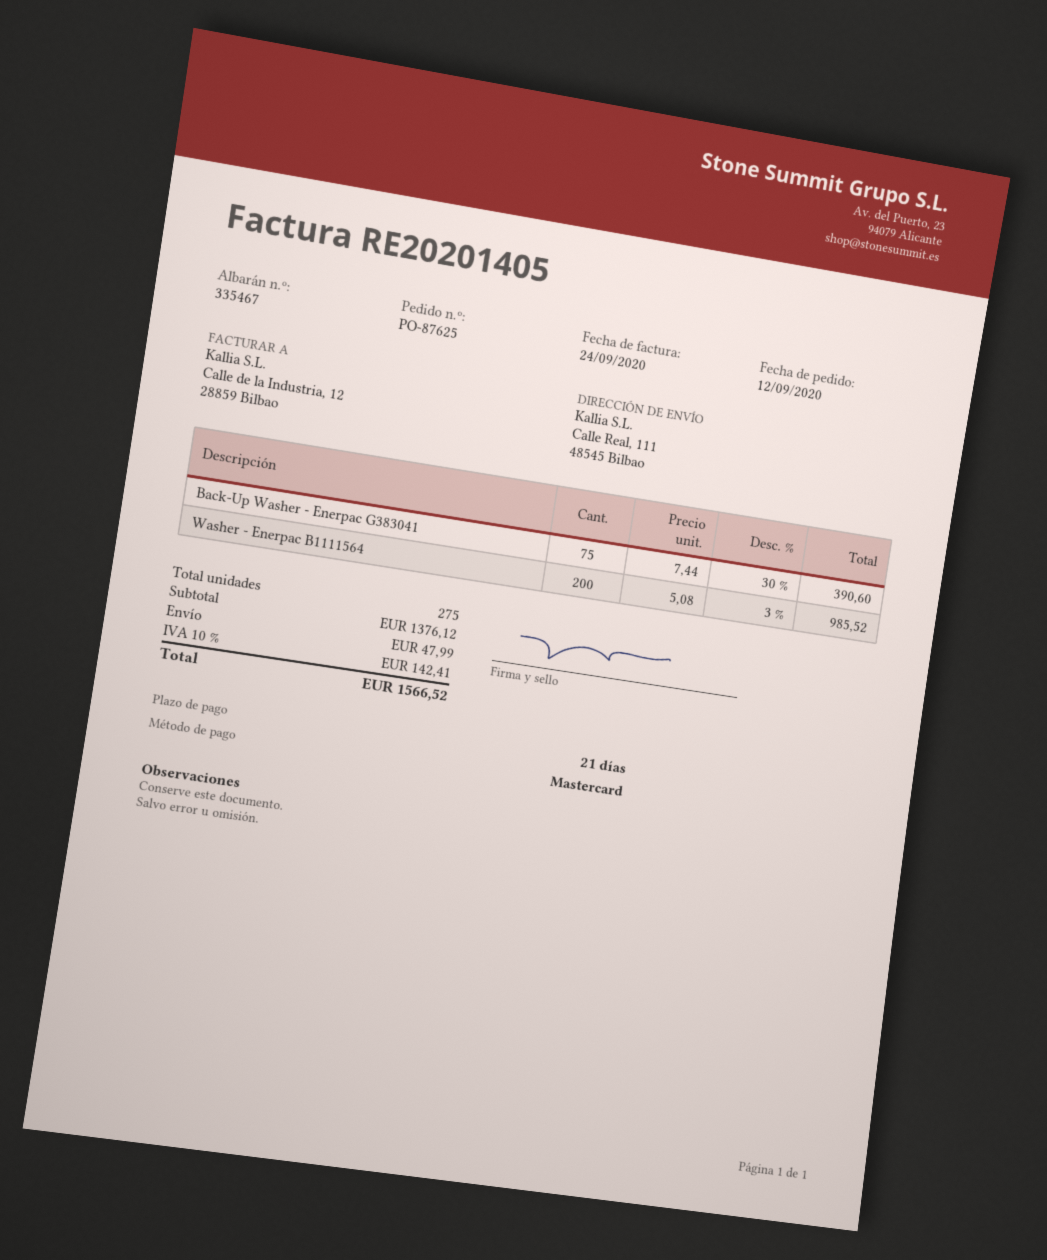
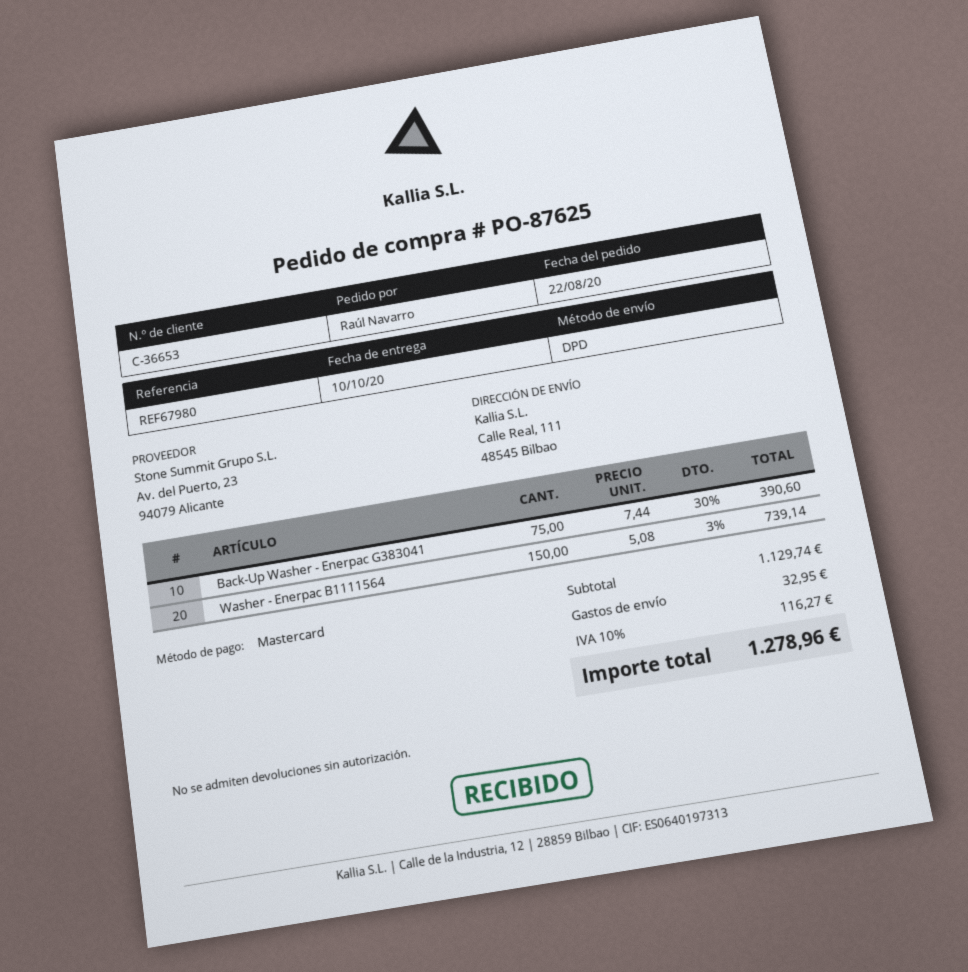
order date: 2020-09-12 -> 2020-08-22
Washer - Enerpac B1111564: 200 x 5.08 - 3% = 985.52 -> 150 x 5.08 - 3% = 739.14
subtotal: 1376.12 -> 1129.74
shipping: 47.99 -> 32.95
tax: 10% = 142.41 -> 10% = 116.27
total: 1566.52 -> 1278.96

